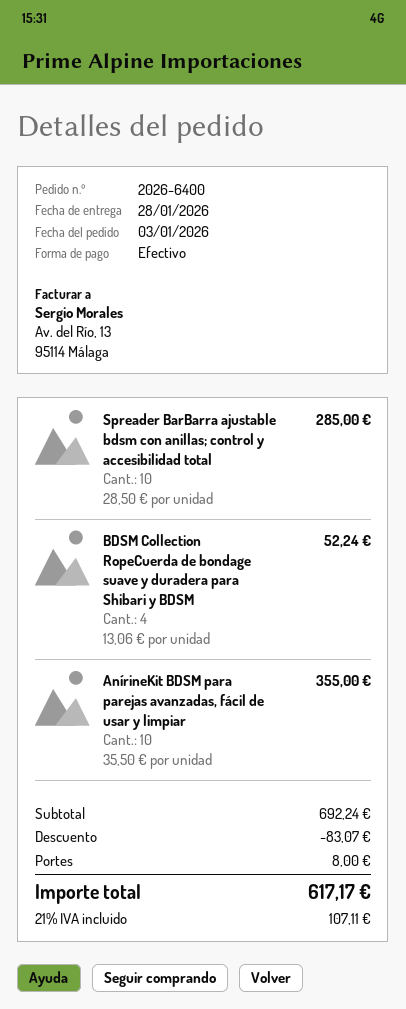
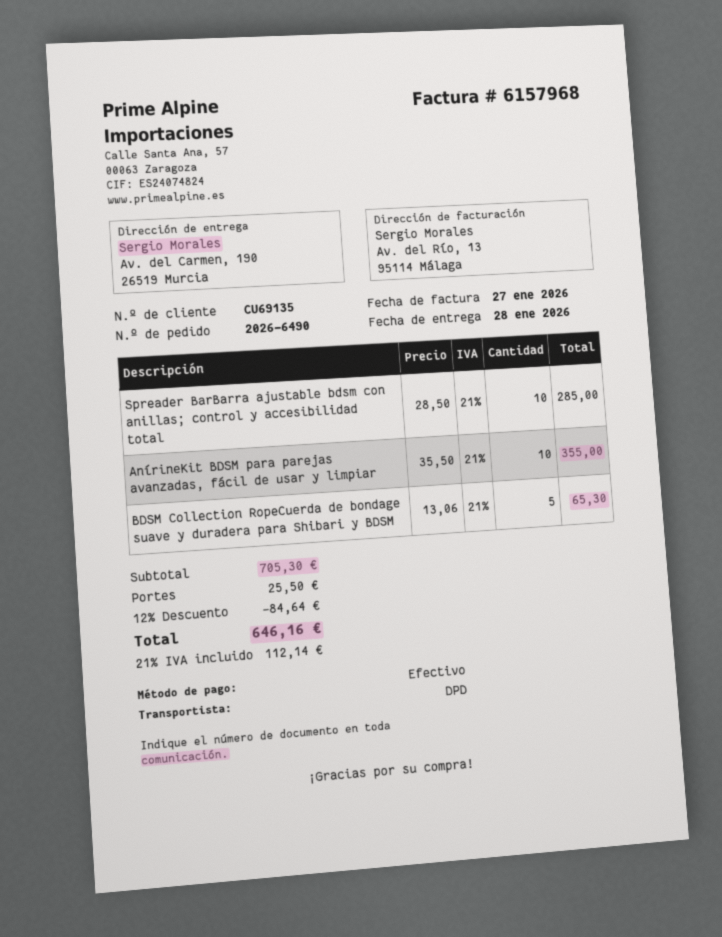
order number: 2026-6400 -> 2026-6490
BDSM Collection RopeCuerda de bondage suave y duradera para Shibari y BDSM: 4 x 13.06 = 52.24 -> 5 x 13.06 = 65.30
subtotal: 692.24 -> 705.30
discount: 83.07 -> 84.64
shipping: 8.00 -> 25.50
tax: 21% = 107.11 -> 21% = 112.14
total: 617.17 -> 646.16

